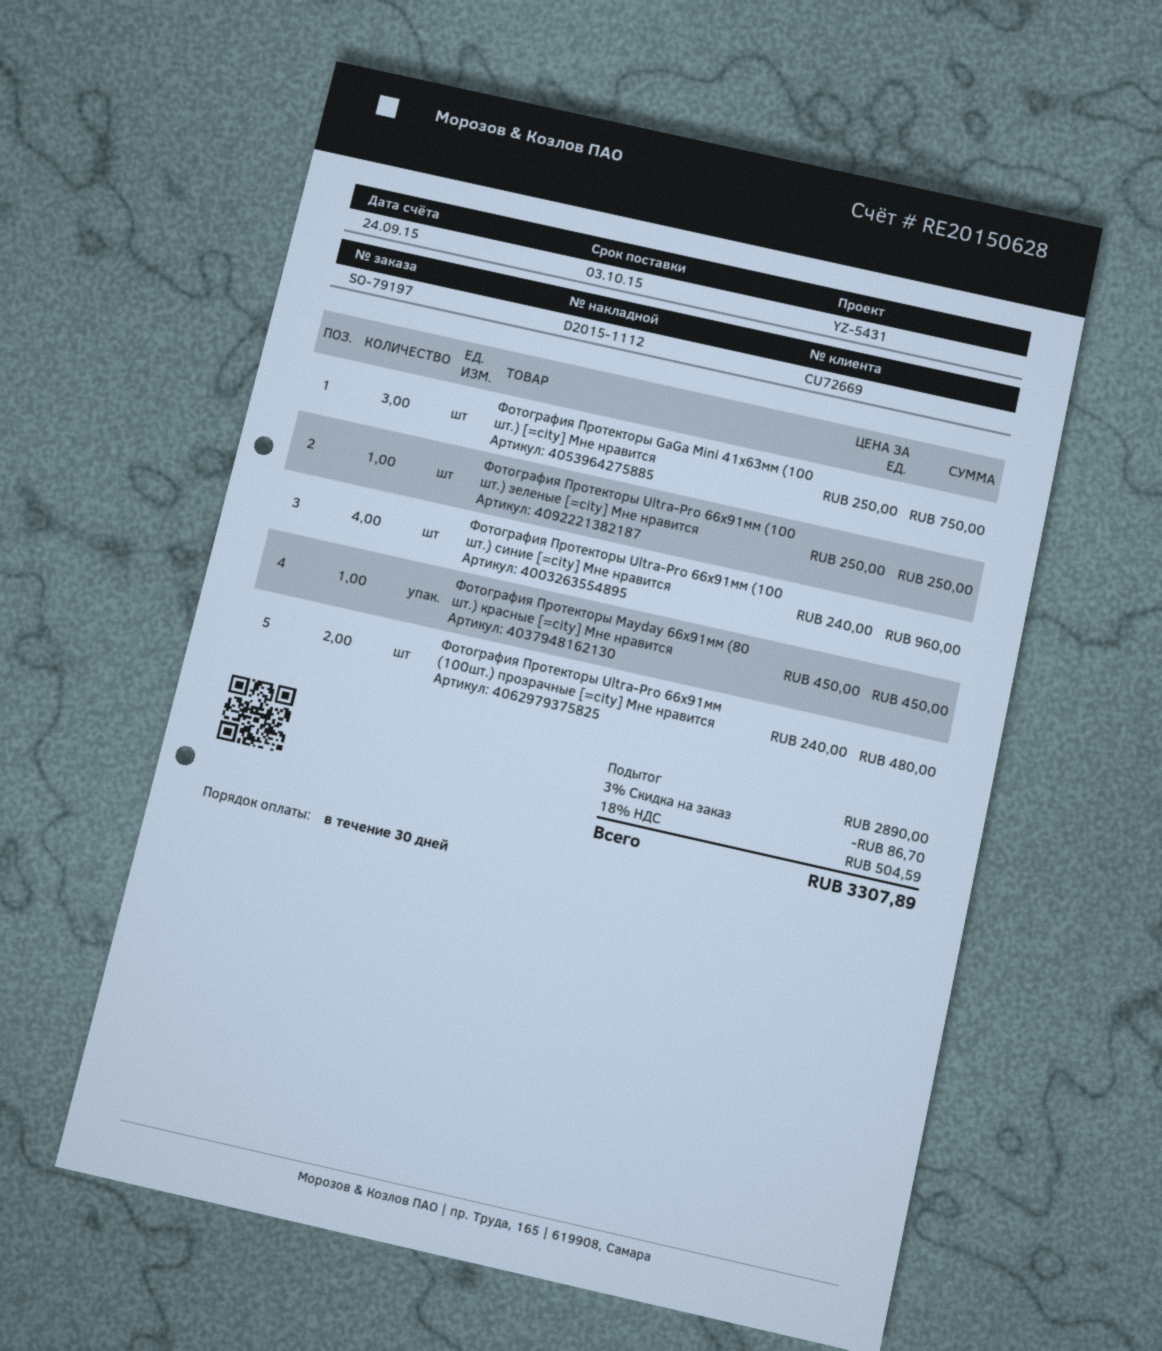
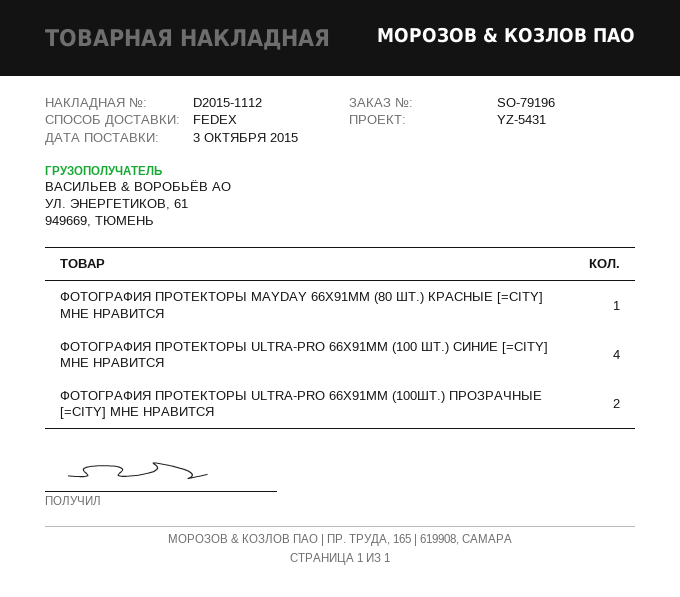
order number: SO-79197 -> SO-79196
Фотография Протекторы GaGa Mini 41х63мм (100 шт.) [=city] Мне нравится: 3 -> none
Фотография Протекторы Ultra-Pro 66х91мм (100 шт.) зеленые [=city] Мне нравится: 1 -> none

